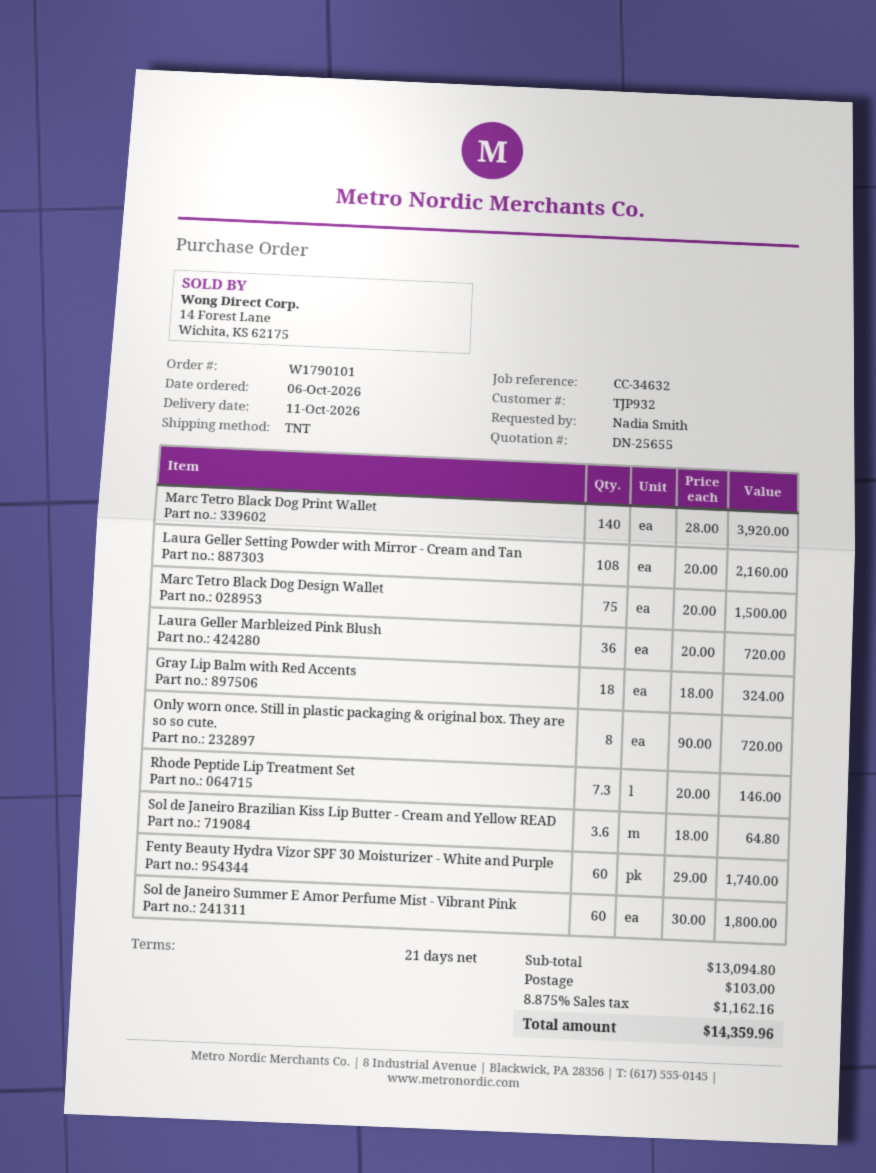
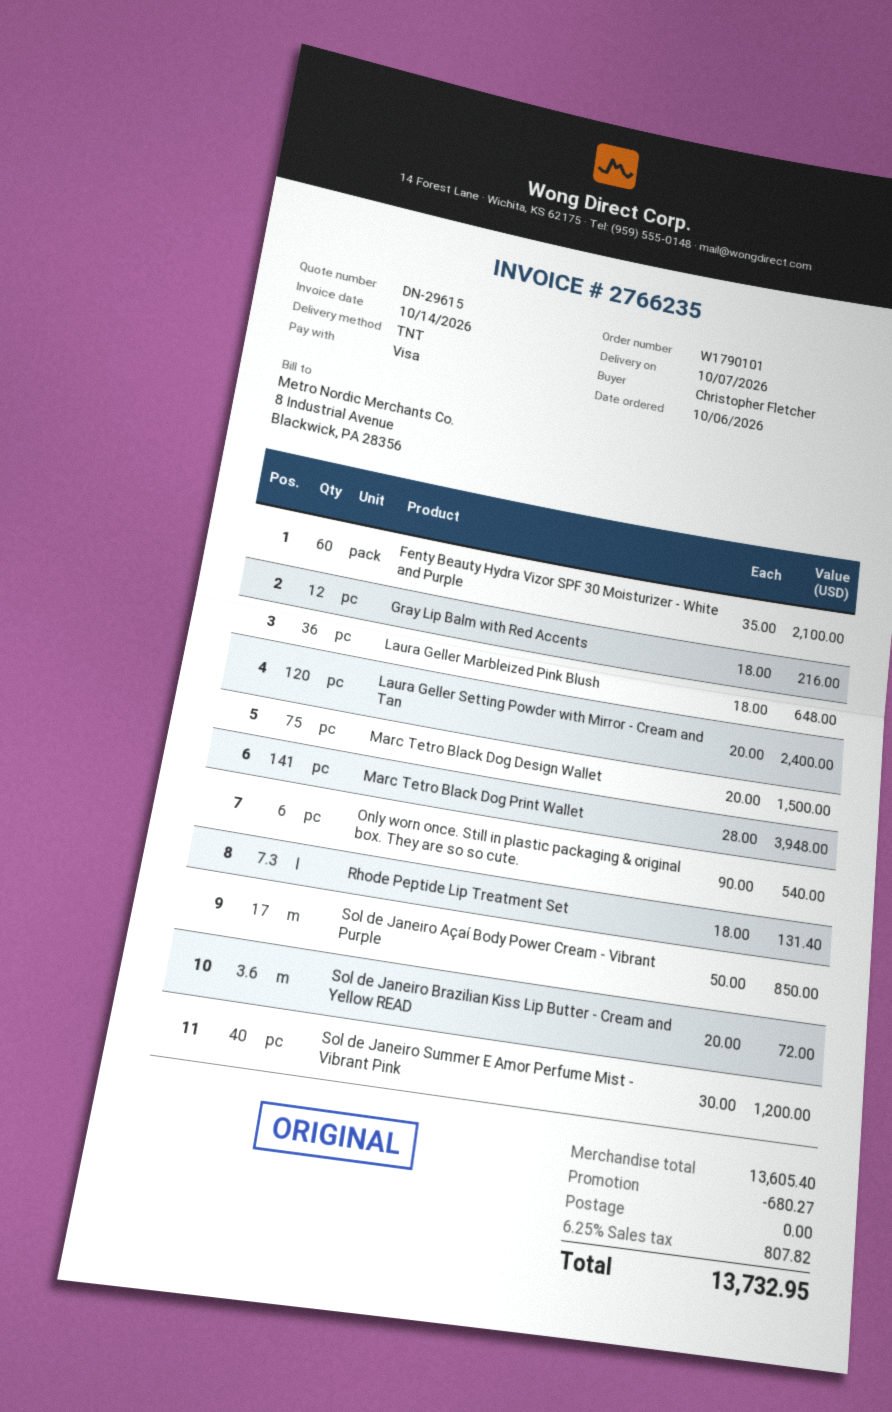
quote number: DN-25655 -> DN-29615
delivery date: 2026-10-11 -> 2026-10-07
ordered by: Nadia Smith -> Christopher Fletcher
Marc Tetro Black Dog Print Wallet: 140 x 28.00 = 3920.00 -> 141 x 28.00 = 3948.00
Laura Geller Setting Powder with Mirror - Cream and Tan: 108 x 20.00 = 2160.00 -> 120 x 20.00 = 2400.00
Laura Geller Marbleized Pink Blush: 36 x 20.00 = 720.00 -> 36 x 18.00 = 648.00
Gray Lip Balm with Red Accents: 18 x 18.00 = 324.00 -> 12 x 18.00 = 216.00
Only worn once. Still in plastic packaging & original box. They are so so cute.: 8 x 90.00 = 720.00 -> 6 x 90.00 = 540.00
Rhode Peptide Lip Treatment Set: 7.3 x 20.00 = 146.00 -> 7.3 x 18.00 = 131.40
Sol de Janeiro Brazilian Kiss Lip Butter - Cream and Yellow READ: 3.6 x 18.00 = 64.80 -> 3.6 x 20.00 = 72.00
Fenty Beauty Hydra Vizor SPF 30 Moisturizer - White and Purple: 60 x 29.00 = 1740.00 -> 60 x 35.00 = 2100.00
Sol de Janeiro Summer E Amor Perfume Mist - Vibrant Pink: 60 x 30.00 = 1800.00 -> 40 x 30.00 = 1200.00
Sol de Janeiro Açaí Body Power Cream - Vibrant Purple: none -> 17 x 50.00 = 850.00
subtotal: 13094.80 -> 13605.40
discount: none -> 680.27
shipping: 103.00 -> 0.00
tax: 8.875% = 1162.16 -> 6.25% = 807.82
total: 14359.96 -> 13732.95

